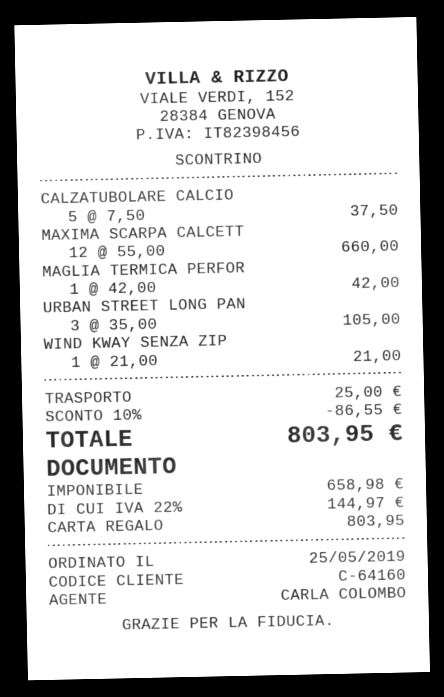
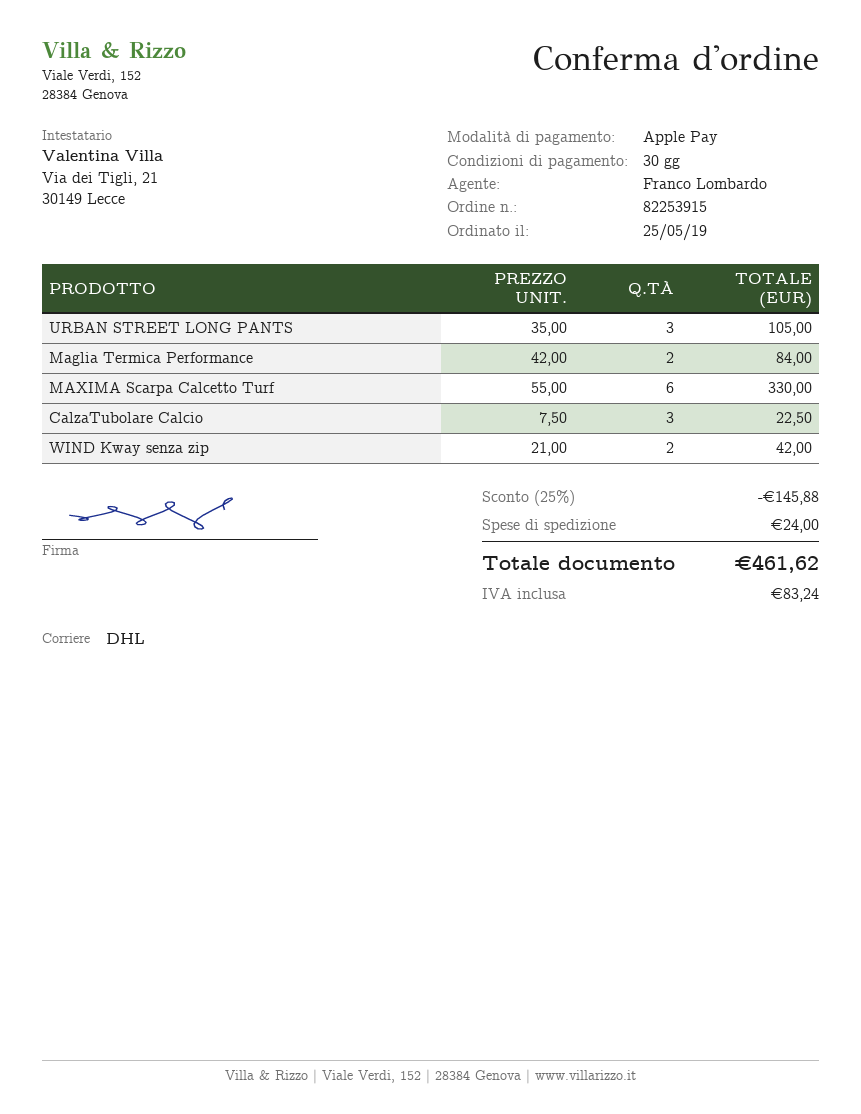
sales rep: CARLA COLOMBO -> Franco Lombardo
payment method: gift card -> Apple Pay
CALZATUBOLARE CALCIO: 5 x 7.50 = 37.50 -> 3 x 7.50 = 22.50
MAXIMA SCARPA CALCETT: 12 x 55.00 = 660.00 -> 6 x 55.00 = 330.00
MAGLIA TERMICA PERFOR: 1 x 42.00 = 42.00 -> 2 x 42.00 = 84.00
WIND KWAY SENZA ZIP: 1 x 21.00 = 21.00 -> 2 x 21.00 = 42.00
discount: 10% = 86.55 -> 25% = 145.88
shipping: 25.00 -> 24.00
tax: 144.97 -> 83.24
total: 803.95 -> 461.62

